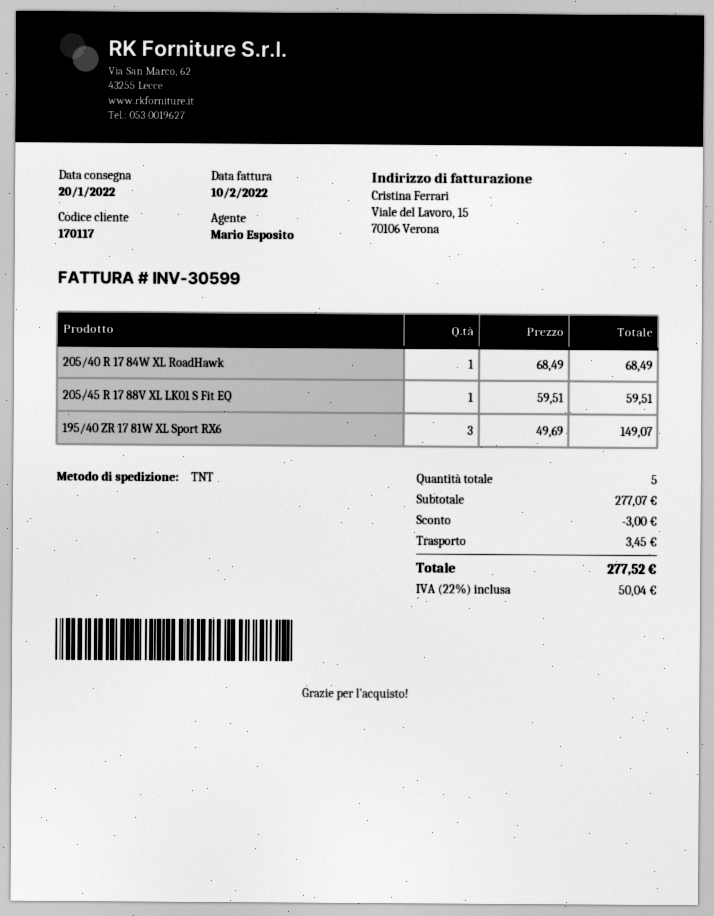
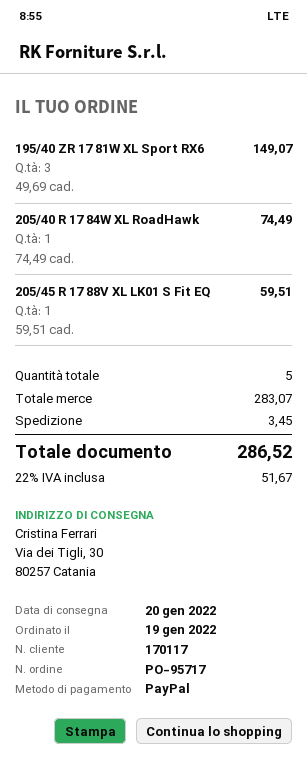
205/40 R 17 84W XL RoadHawk: 1 x 68.49 = 68.49 -> 1 x 74.49 = 74.49
subtotal: 277.07 -> 283.07
discount: 3.00 -> none
tax: 22% = 50.04 -> 22% = 51.67
total: 277.52 -> 286.52

